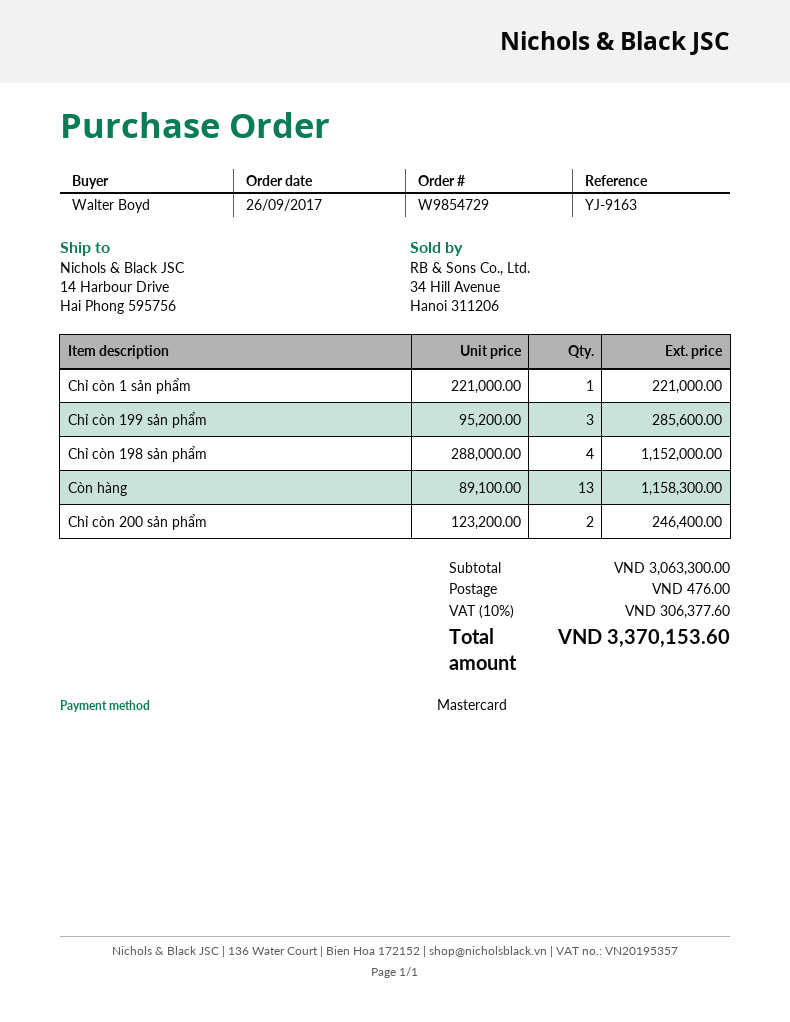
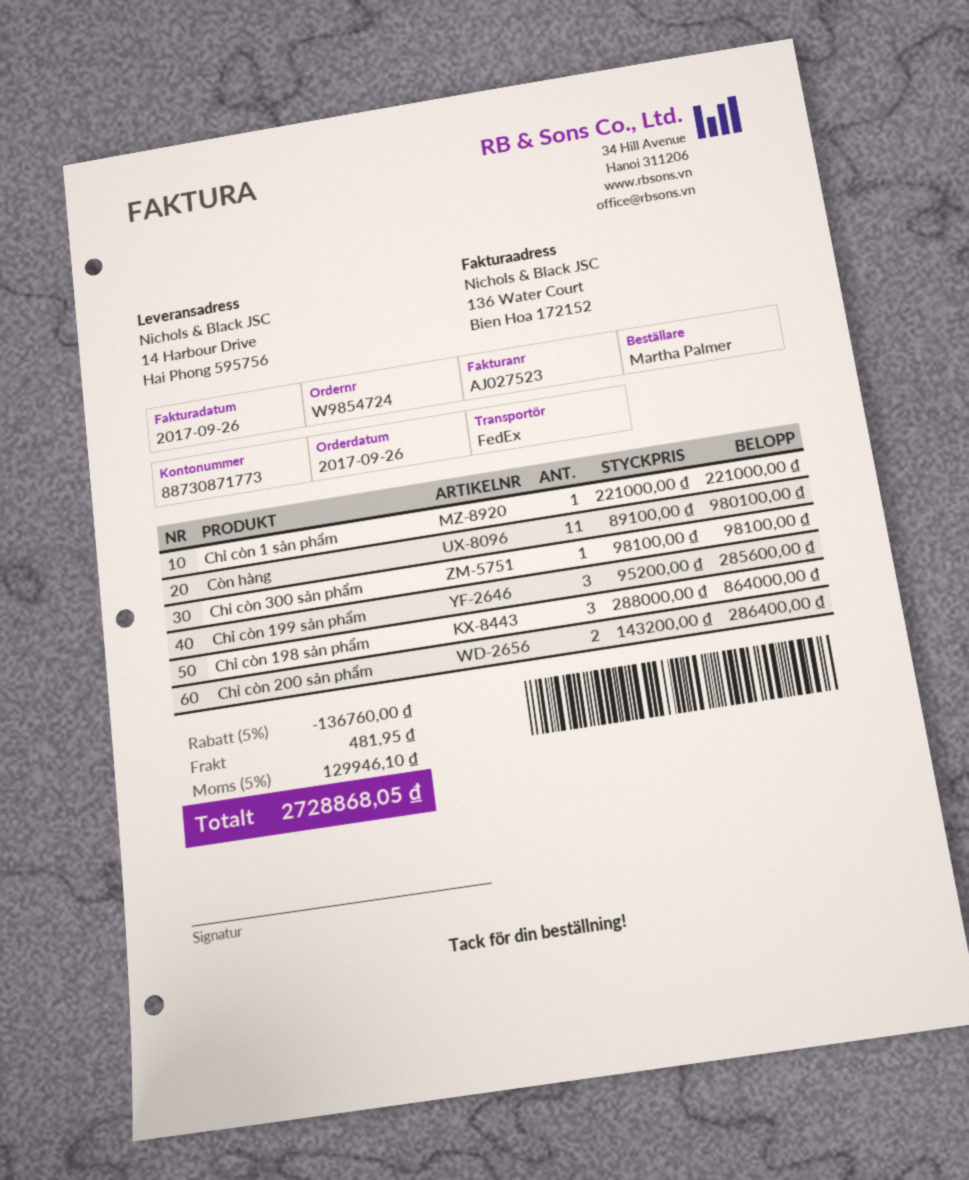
order number: W9854729 -> W9854724
ordered by: Walter Boyd -> Martha Palmer
Chỉ còn 198 sản phẩm: 4 x 288000.00 = 1152000.00 -> 3 x 288000.00 = 864000.00
Còn hàng: 13 x 89100.00 = 1158300.00 -> 11 x 89100.00 = 980100.00
Chỉ còn 200 sản phẩm: 2 x 123200.00 = 246400.00 -> 2 x 143200.00 = 286400.00
Chỉ còn 300 sản phẩm: none -> 1 x 98100.00 = 98100.00
discount: none -> 5% = 136760.00
shipping: 476.00 -> 481.95
tax: 10% = 306377.60 -> 5% = 129946.10
total: 3370153.60 -> 2728868.05

